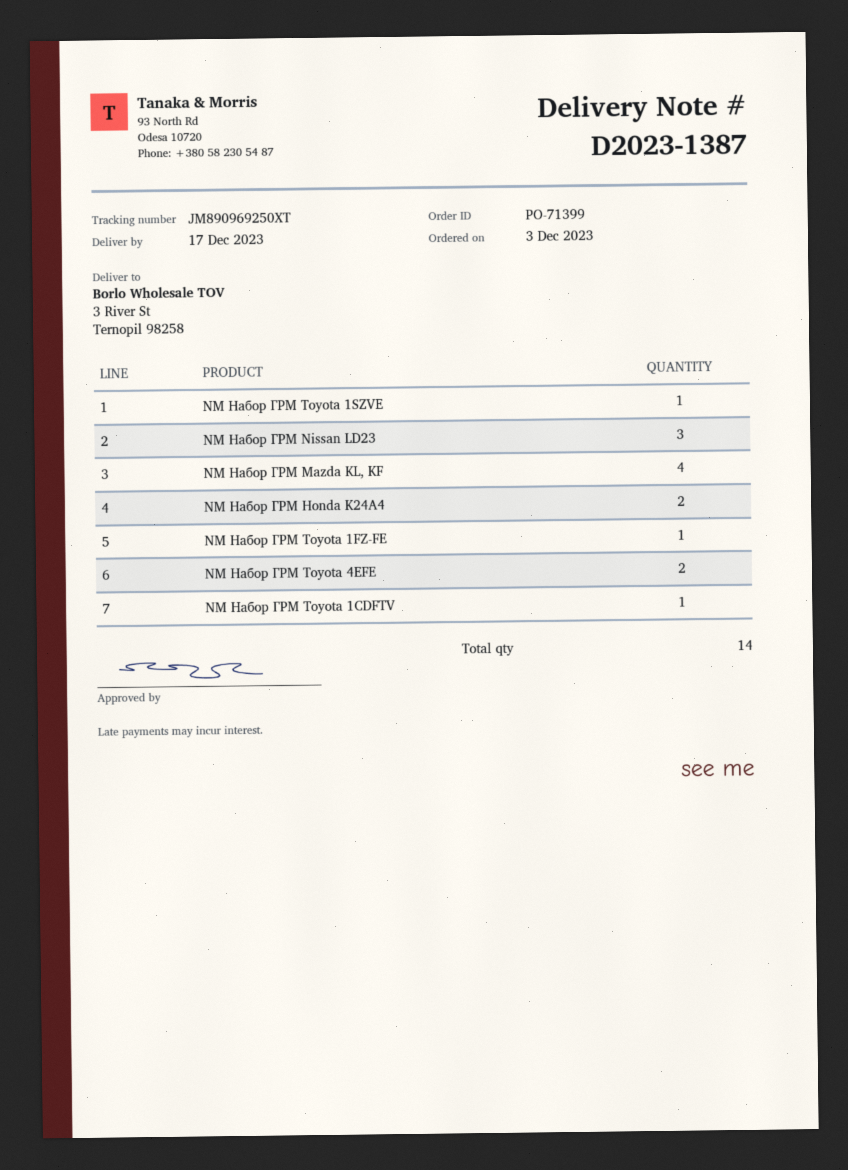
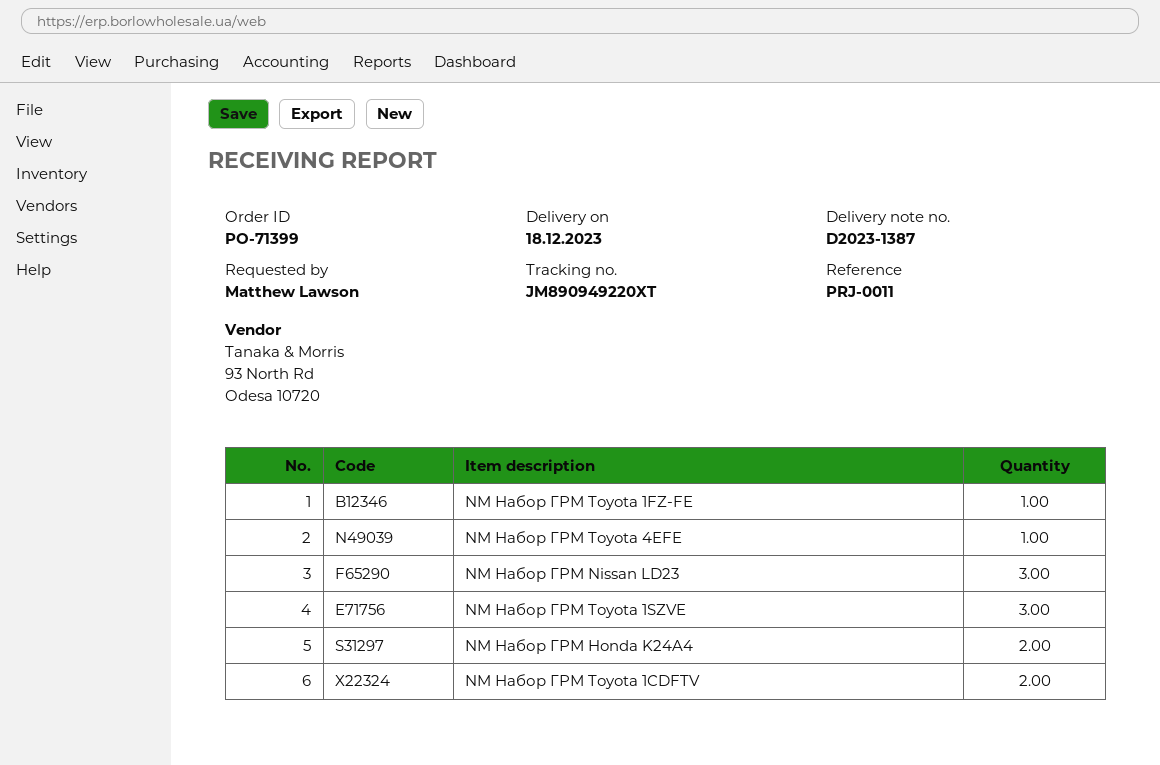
delivery date: 2023-12-17 -> 2023-12-18
tracking number: JM890969250XT -> JM890949220XT
NM Набор ГРМ Toyota 1SZVE: 1 -> 3
NM Набор ГРМ Mazda KL, KF: 4 -> none
NM Набор ГРМ Toyota 4EFE: 2 -> 1
NM Набор ГРМ Toyota 1CDFTV: 1 -> 2

